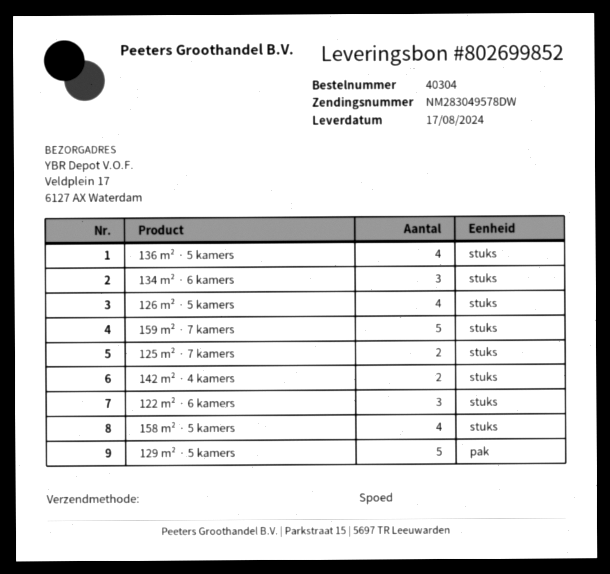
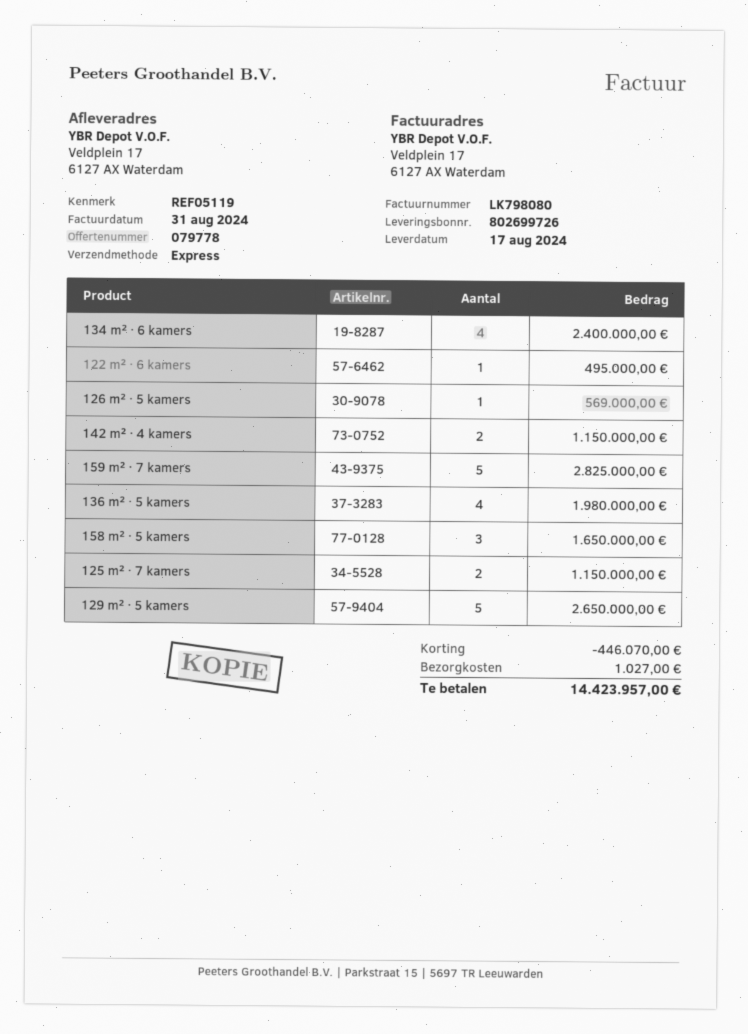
delivery note number: 802699852 -> 802699726
134 m² · 6 kamers: 3 -> 4
126 m² · 5 kamers: 4 -> 1
122 m² · 6 kamers: 3 -> 1
158 m² · 5 kamers: 4 -> 3

